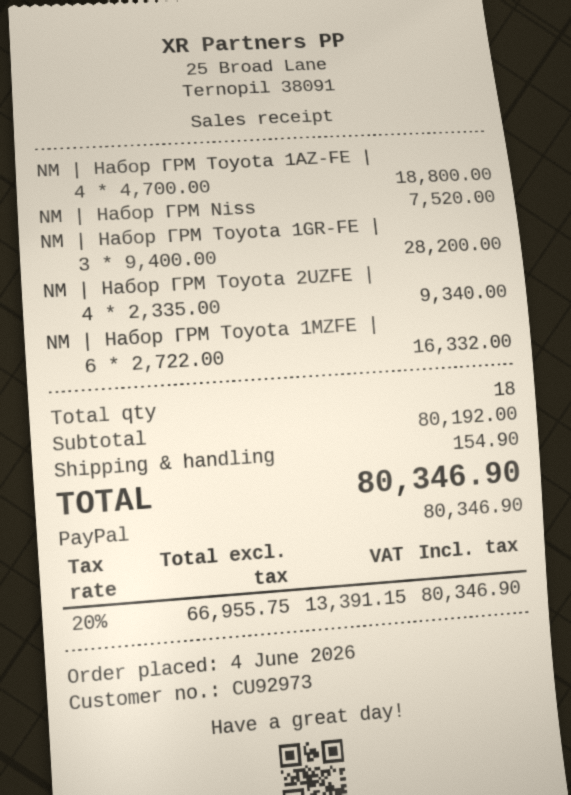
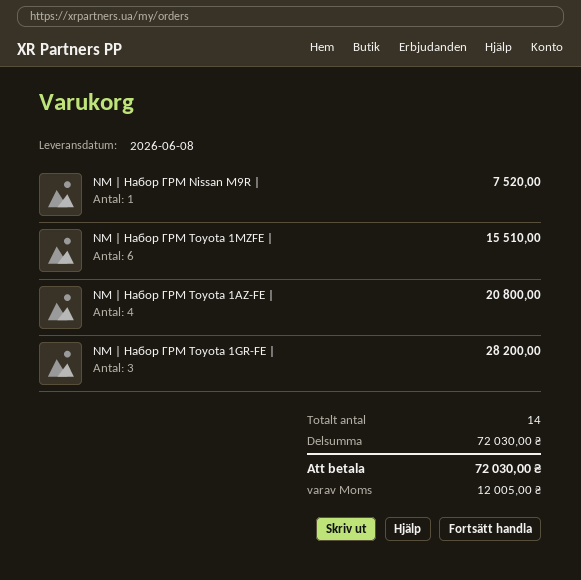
NM | Набор ГРМ Toyota 1AZ-FE |: 4 for 18800.00 -> 4 for 20800.00
NM | Набор ГРМ Toyota 2UZFE |: 4 for 9340.00 -> none
NM | Набор ГРМ Toyota 1MZFE |: 6 for 16332.00 -> 6 for 15510.00
total quantity: 18 -> 14
subtotal: 80192.00 -> 72030.00
shipping: 154.90 -> none
tax: 13391.15 -> 12005.00
total: 80346.90 -> 72030.00

